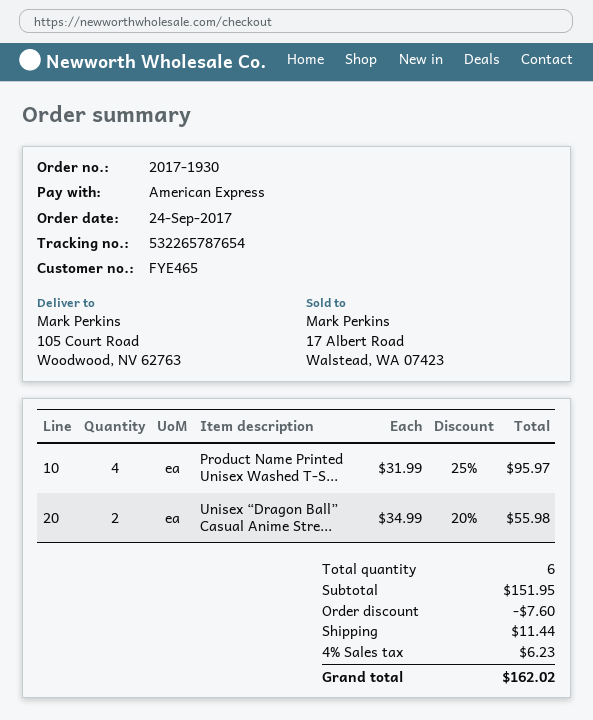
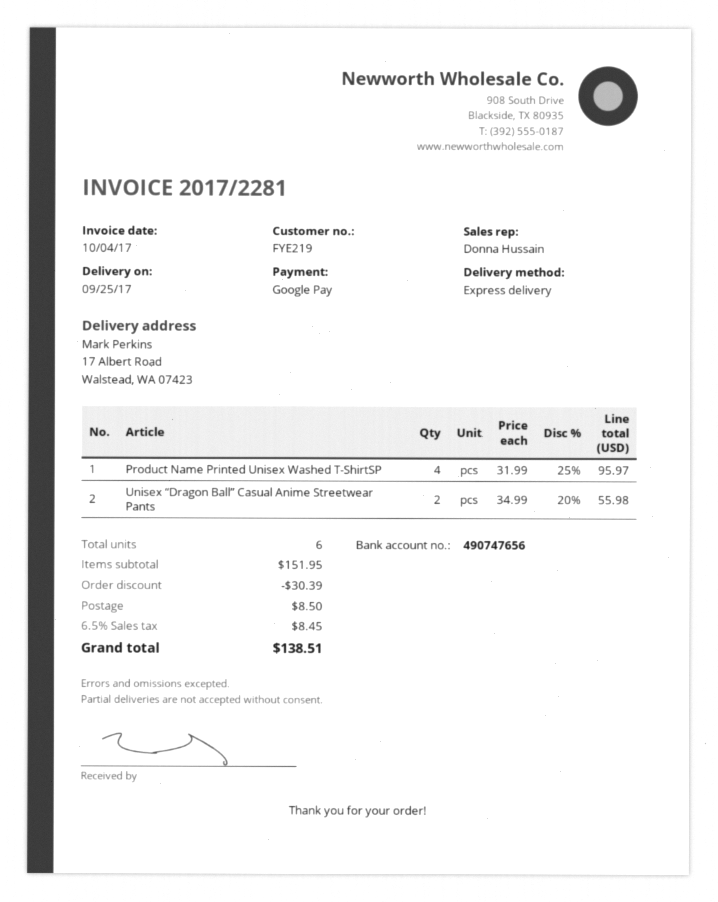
customer number: FYE465 -> FYE219
payment method: American Express -> Google Pay
ship to: 105 Court Road, Woodwood, NV 62763 -> 17 Albert Road, Walstead, WA 07423
discount: 7.60 -> 30.39
shipping: 11.44 -> 8.50
tax: 4% = 6.23 -> 6.5% = 8.45
total: 162.02 -> 138.51

